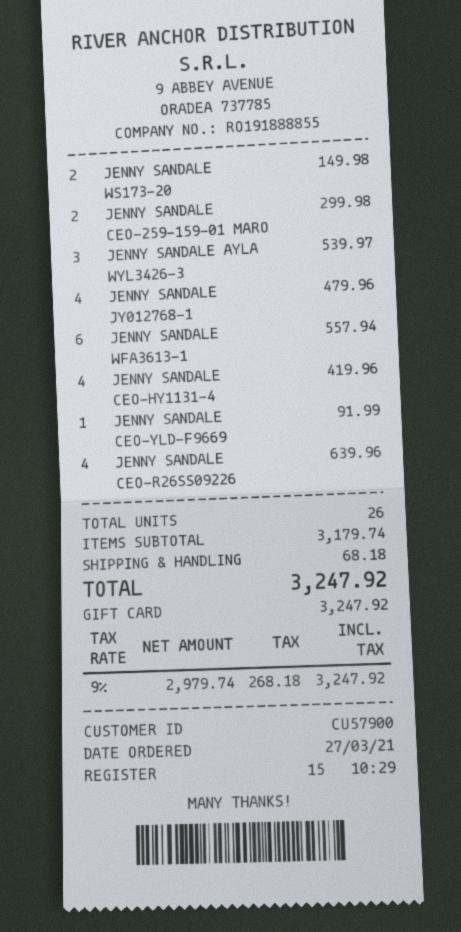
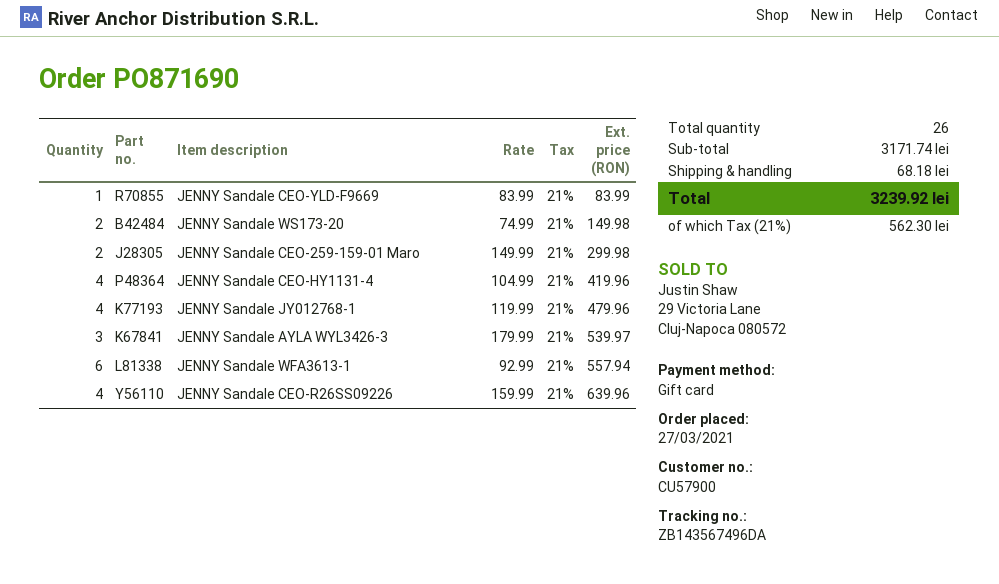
JENNY SANDALE CEO-YLD-F9669: 1 for 91.99 -> 1 for 83.99
subtotal: 3179.74 -> 3171.74
tax: 9% = 268.18 -> 21% = 562.30
total: 3247.92 -> 3239.92

